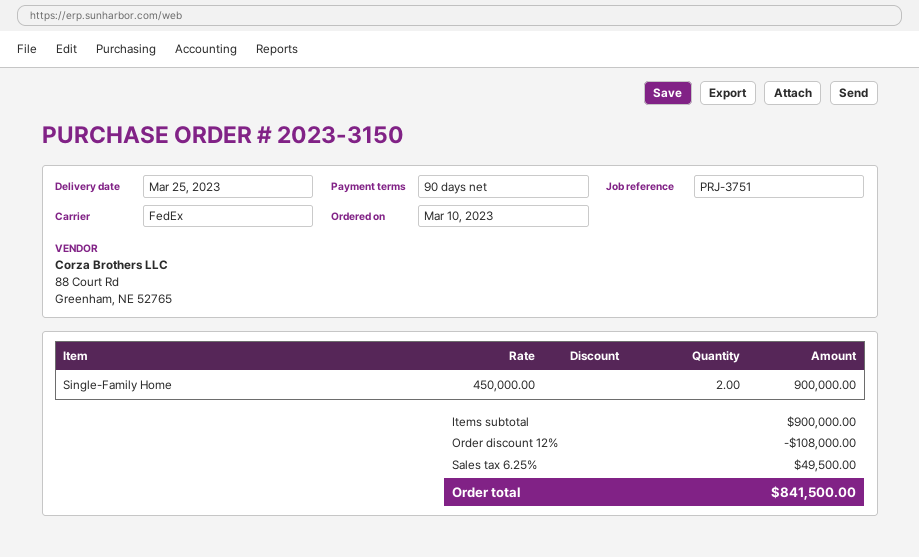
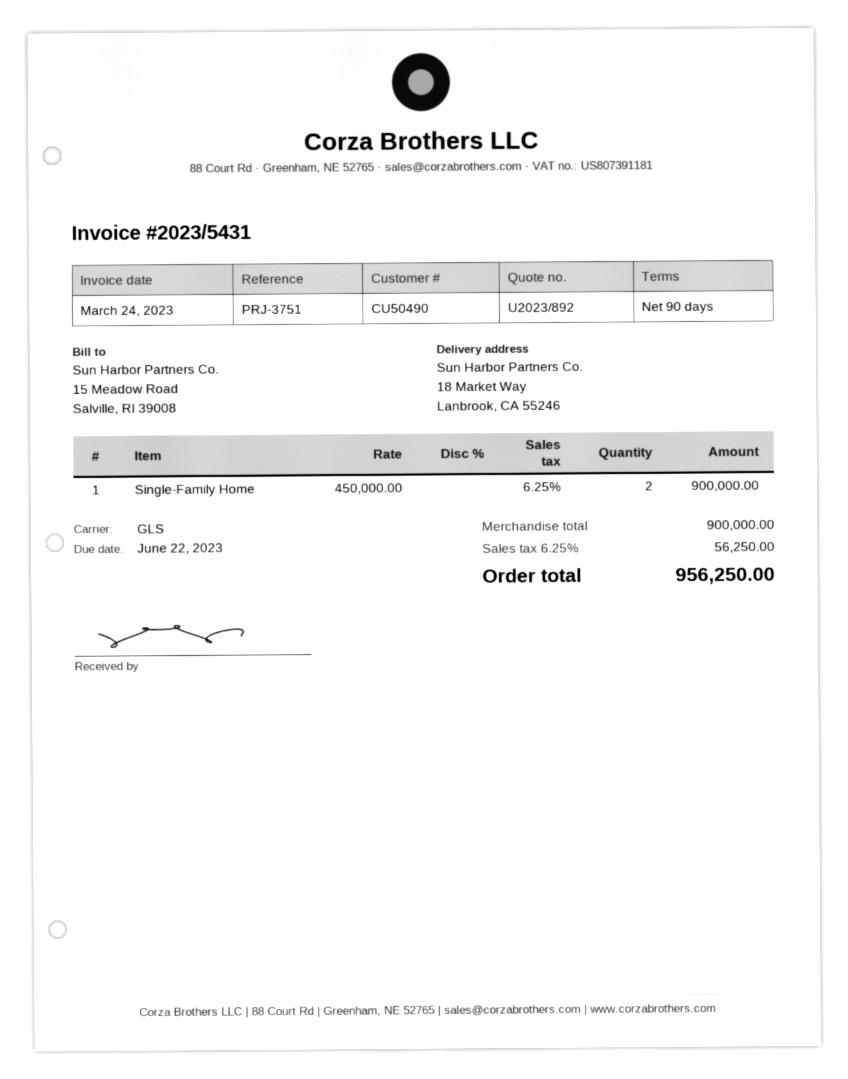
shipping method: FedEx -> GLS
discount: 12% = 108000.00 -> none
tax: 6.25% = 49500.00 -> 6.25% = 56250.00
total: 841500.00 -> 956250.00

